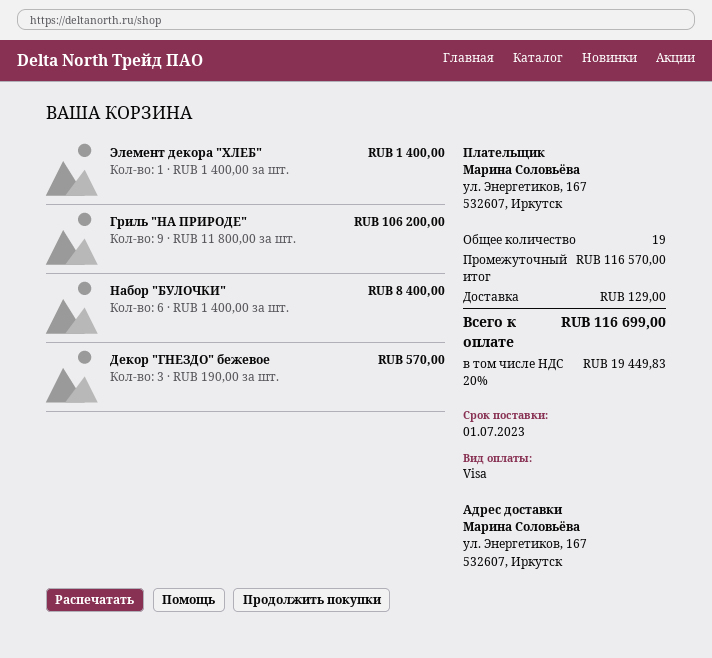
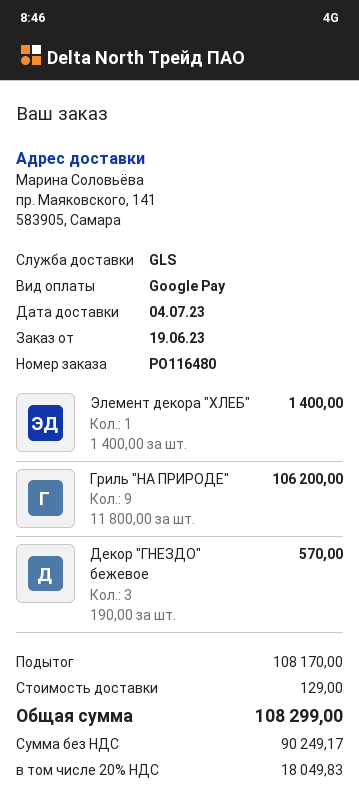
delivery date: 2023-07-01 -> 2023-07-04
payment method: Visa -> Google Pay
ship to: ул. Энергетиков, 167, 532607, Иркутск -> пр. Маяковского, 141, 583905, Самара
Набор "БУЛОЧКИ": 6 x 1400.00 = 8400.00 -> none
subtotal: 116570.00 -> 108170.00
tax: 20% = 19449.83 -> 20% = 18049.83
total: 116699.00 -> 108299.00

